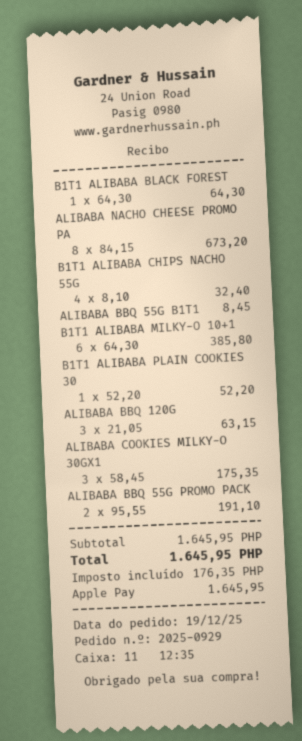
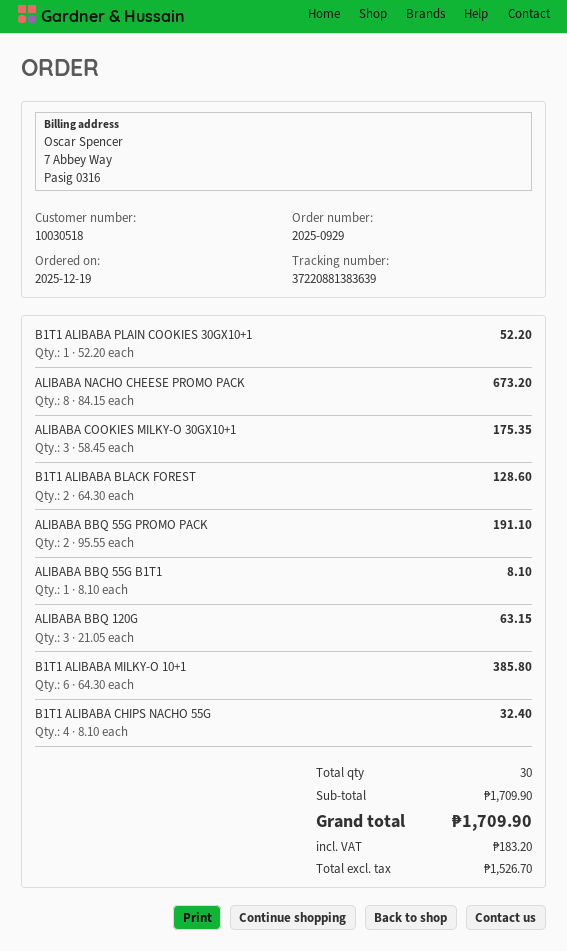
B1T1 ALIBABA BLACK FOREST: 1 x 64.30 = 64.30 -> 2 x 64.30 = 128.60
ALIBABA BBQ 55G B1T1: 1 x 8.45 = 8.45 -> 1 x 8.10 = 8.10
subtotal: 1645.95 -> 1709.90
tax: 176.35 -> 183.20
total: 1645.95 -> 1709.90

